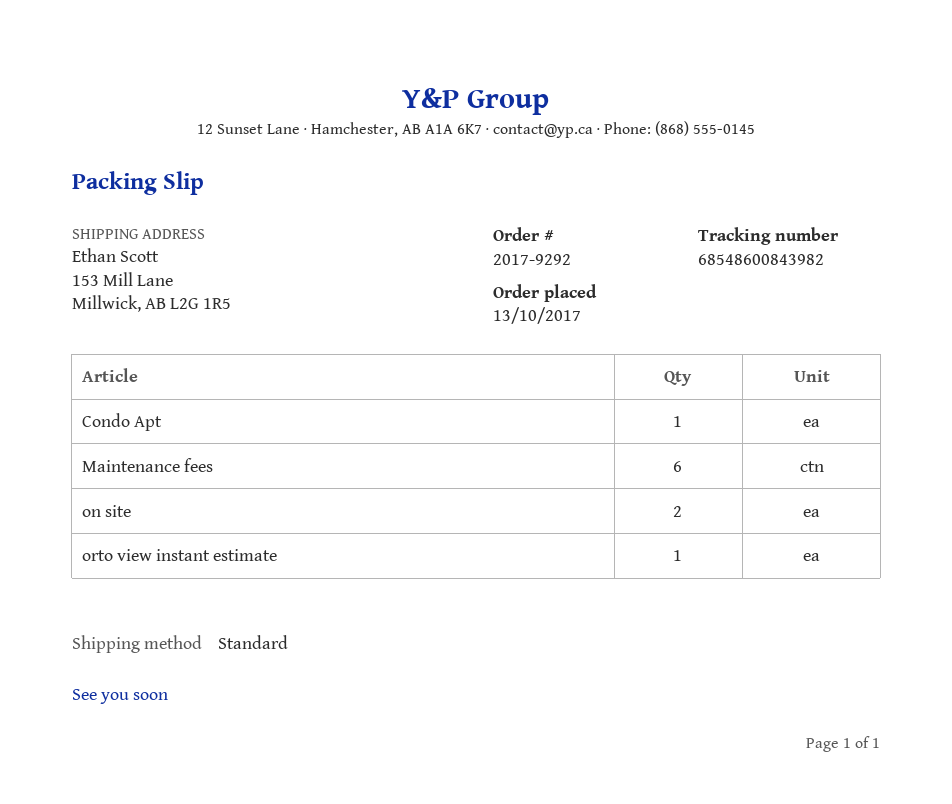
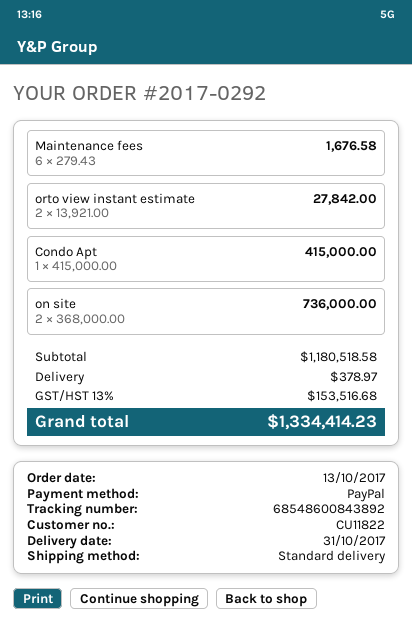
order number: 2017-9292 -> 2017-0292
tracking number: 68548600843982 -> 68548600843892
orto view instant estimate: 1 -> 2

